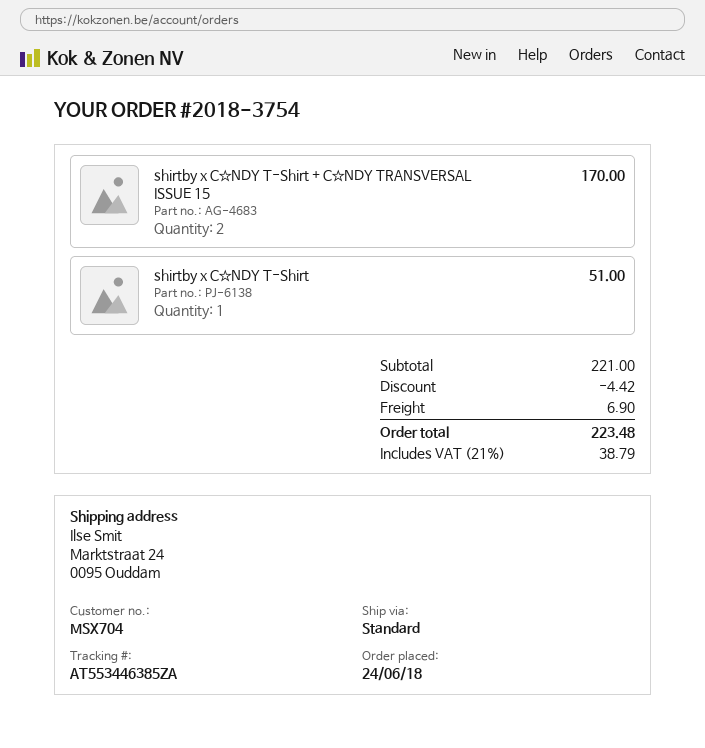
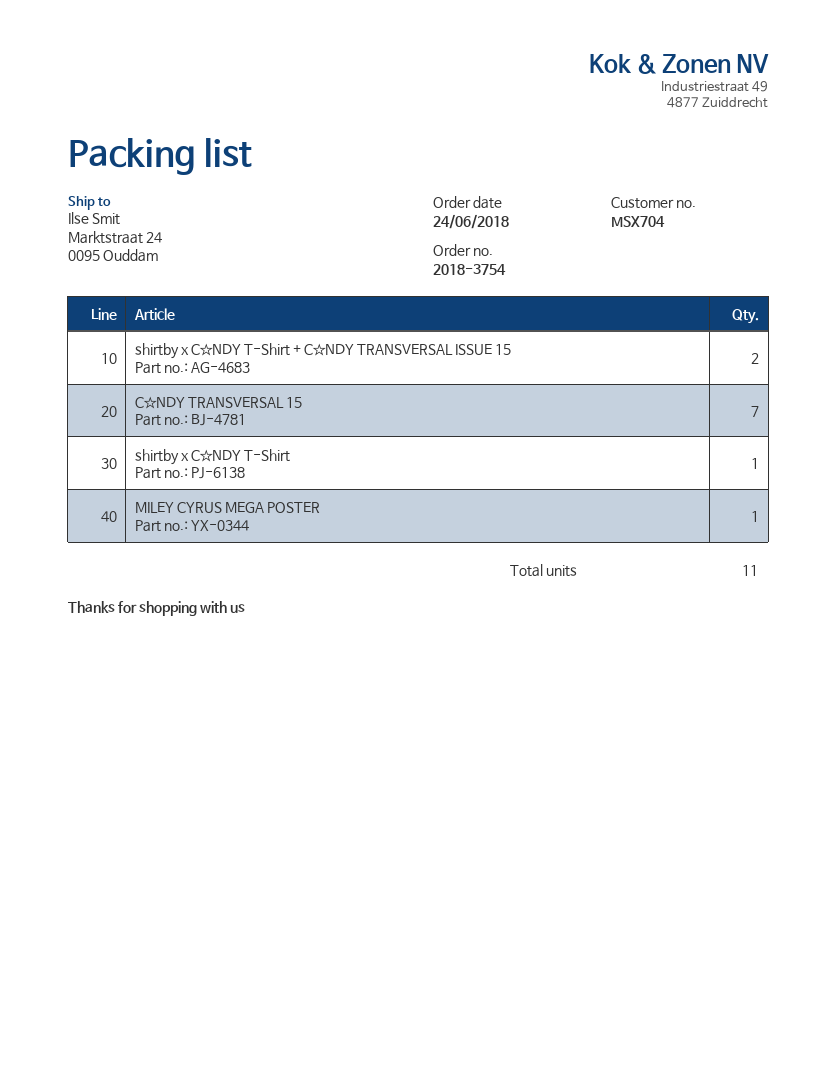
C☆NDY TRANSVERSAL 15: none -> 7
MILEY CYRUS MEGA POSTER: none -> 1

